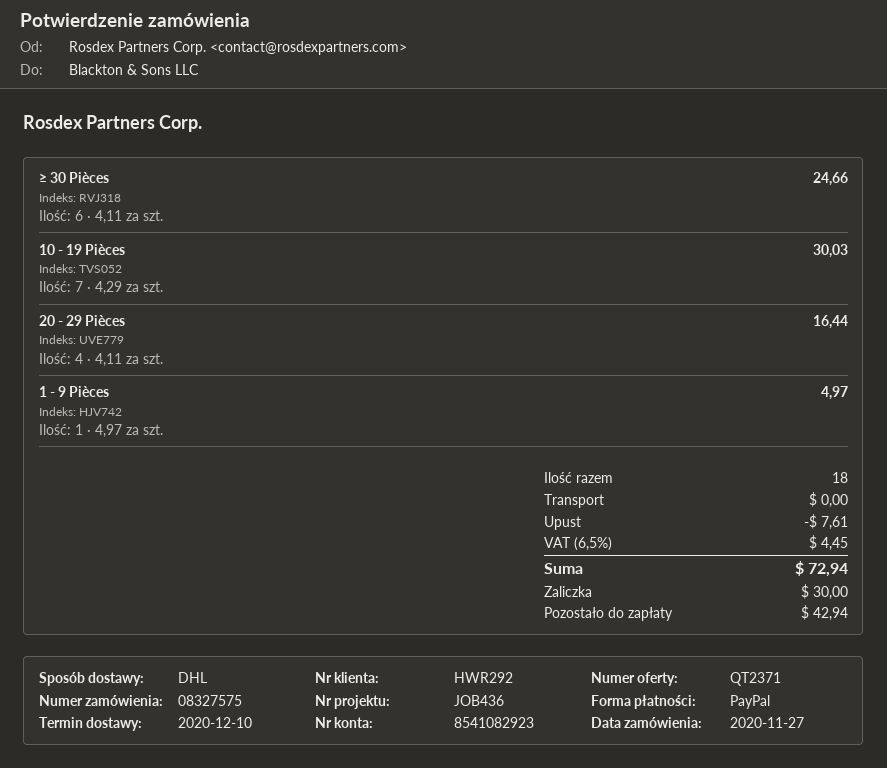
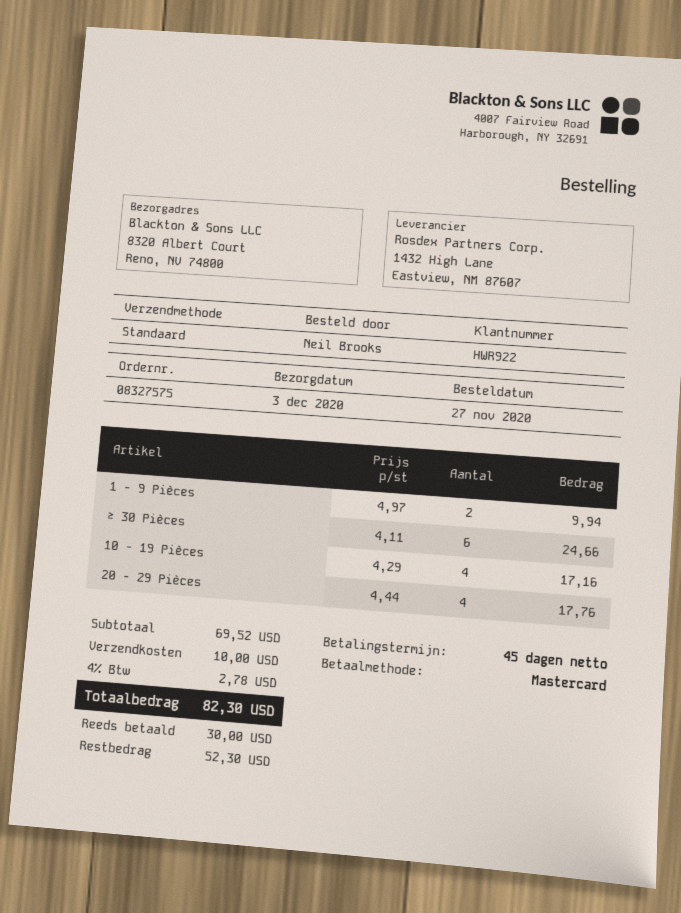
delivery date: 2020-12-10 -> 2020-12-03
customer number: HWR292 -> HWR922
payment method: PayPal -> Mastercard
shipping method: DHL -> standard
10 - 19 Pièces: 7 x 4.29 = 30.03 -> 4 x 4.29 = 17.16
20 - 29 Pièces: 4 x 4.11 = 16.44 -> 4 x 4.44 = 17.76
1 - 9 Pièces: 1 x 4.97 = 4.97 -> 2 x 4.97 = 9.94
discount: 7.61 -> none
shipping: 0.00 -> 10.00
tax: 6.5% = 4.45 -> 4% = 2.78
total: 72.94 -> 82.30
balance: 42.94 -> 52.30

